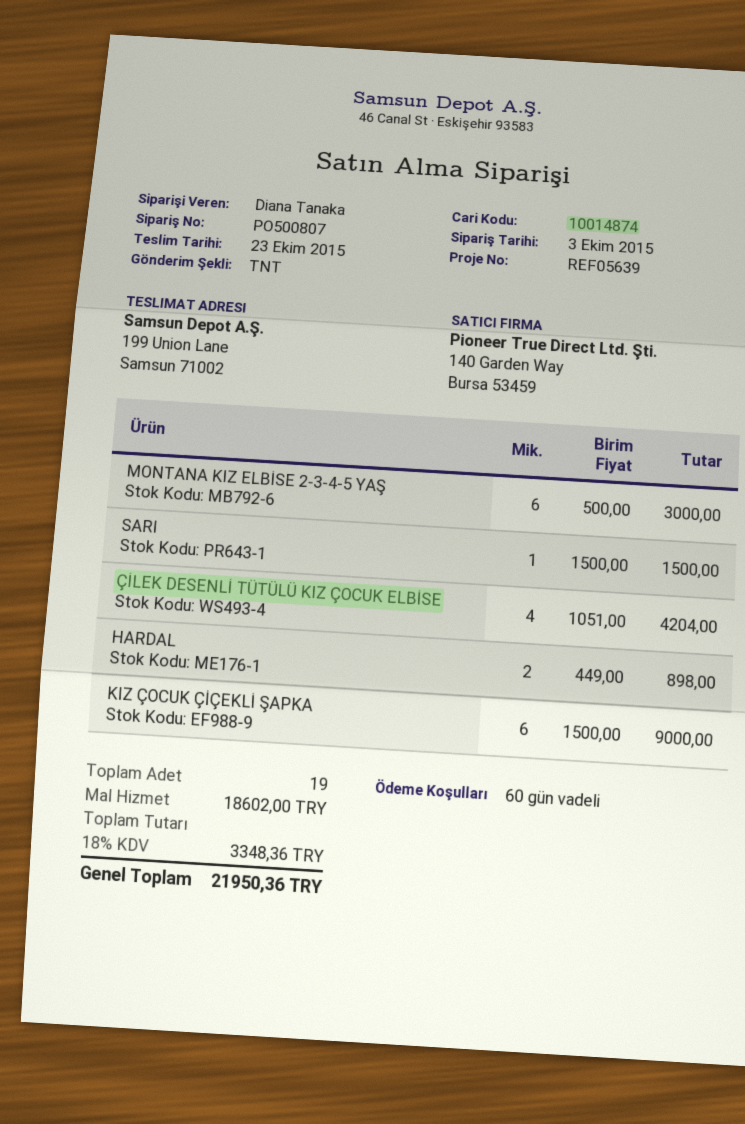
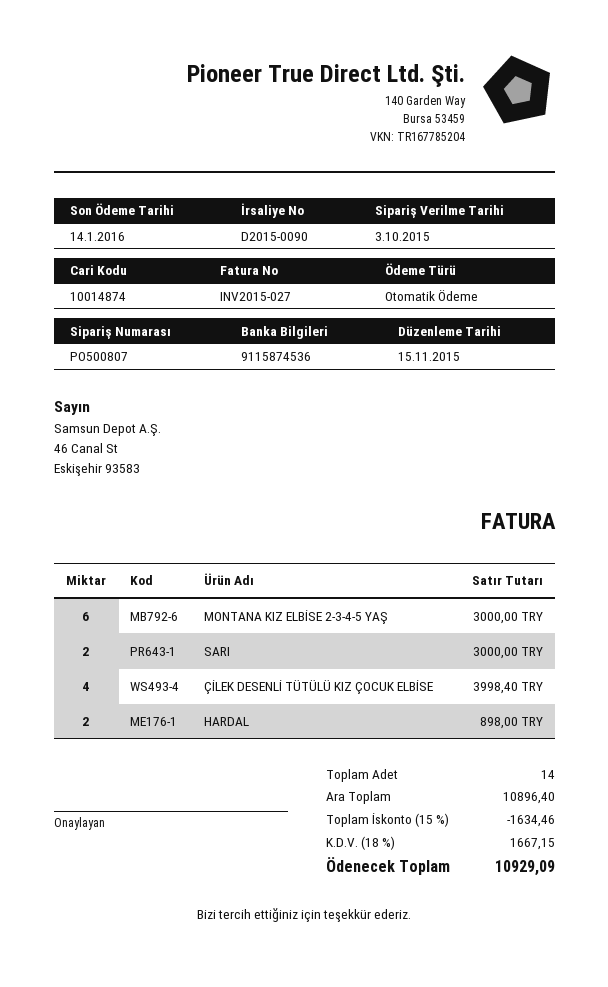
SARI: 1 for 1500.00 -> 2 for 3000.00
ÇİLEK DESENLİ TÜTÜLÜ KIZ ÇOCUK ELBİSE: 4 for 4204.00 -> 4 for 3998.40
KIZ ÇOCUK ÇİÇEKLİ ŞAPKA: 6 for 9000.00 -> none
total quantity: 19 -> 14
subtotal: 18602.00 -> 10896.40
discount: none -> 15% = 1634.46
tax: 18% = 3348.36 -> 18% = 1667.15
total: 21950.36 -> 10929.09

